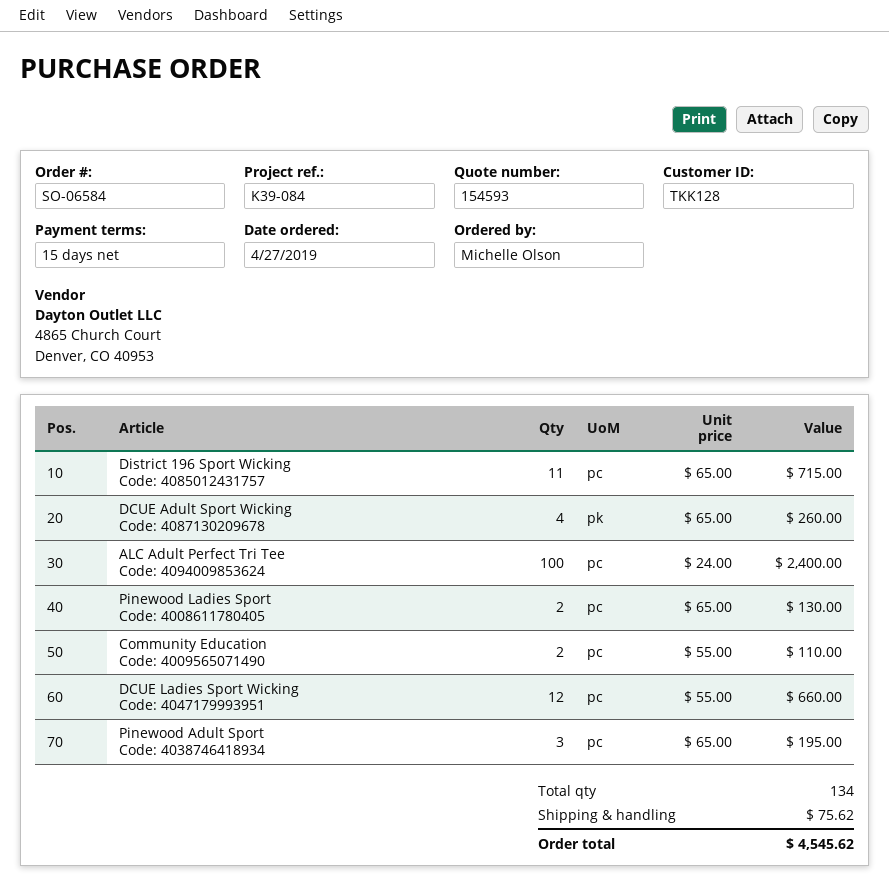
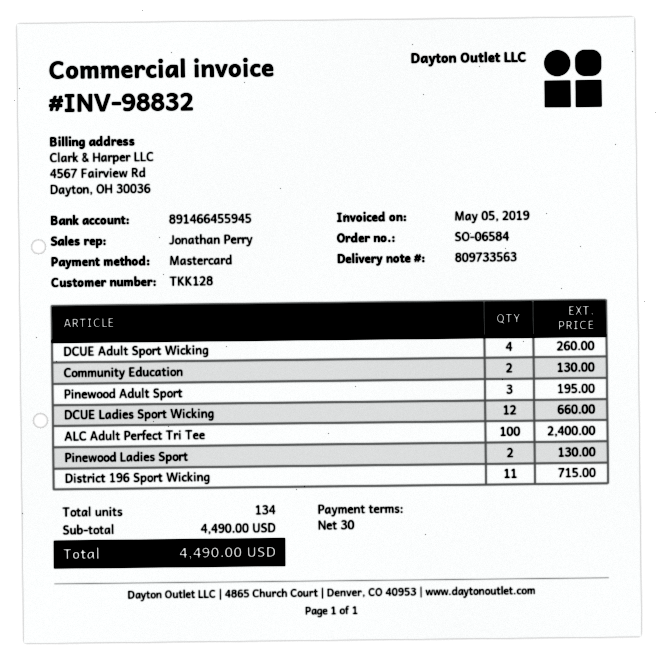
payment terms: 15 days -> 30 days
Community Education: 2 for 110.00 -> 2 for 130.00
shipping: 75.62 -> none
total: 4545.62 -> 4490.00

